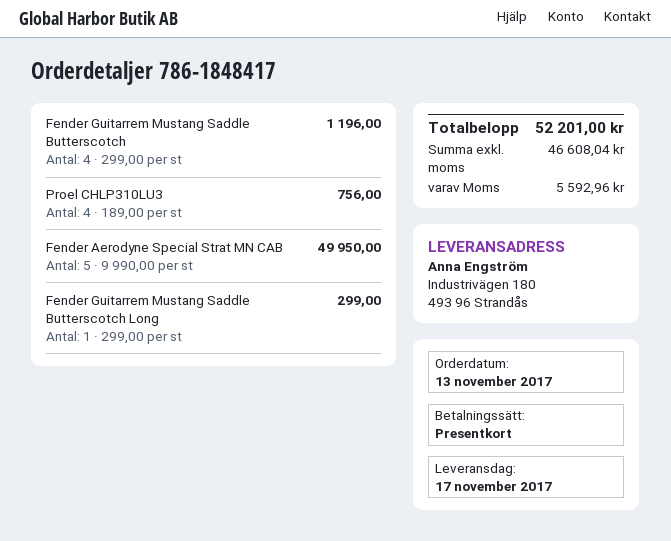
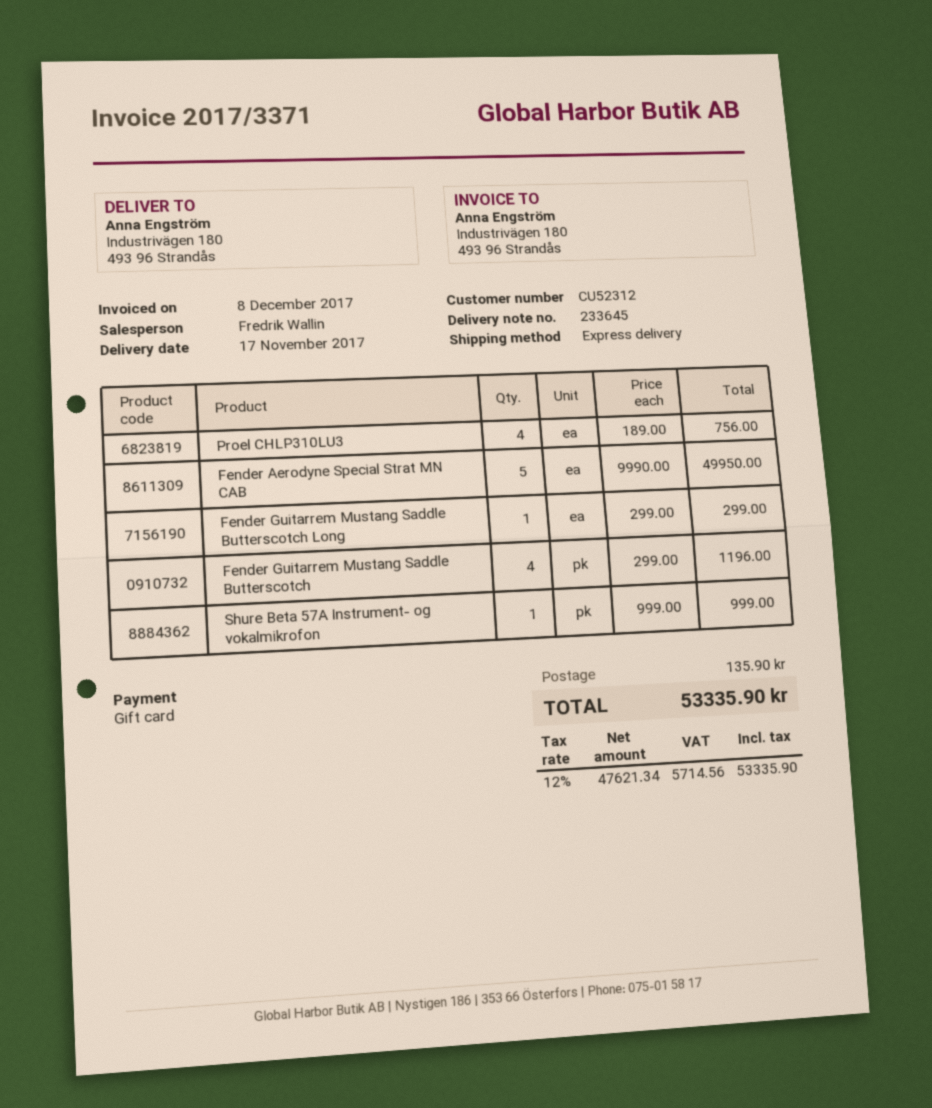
Shure Beta 57A Instrument- og vokalmikrofon: none -> 1 x 999.00 = 999.00
shipping: none -> 135.90
net: 46608.04 -> 47621.34
tax: 5592.96 -> 5714.56
total: 52201.00 -> 53335.90

